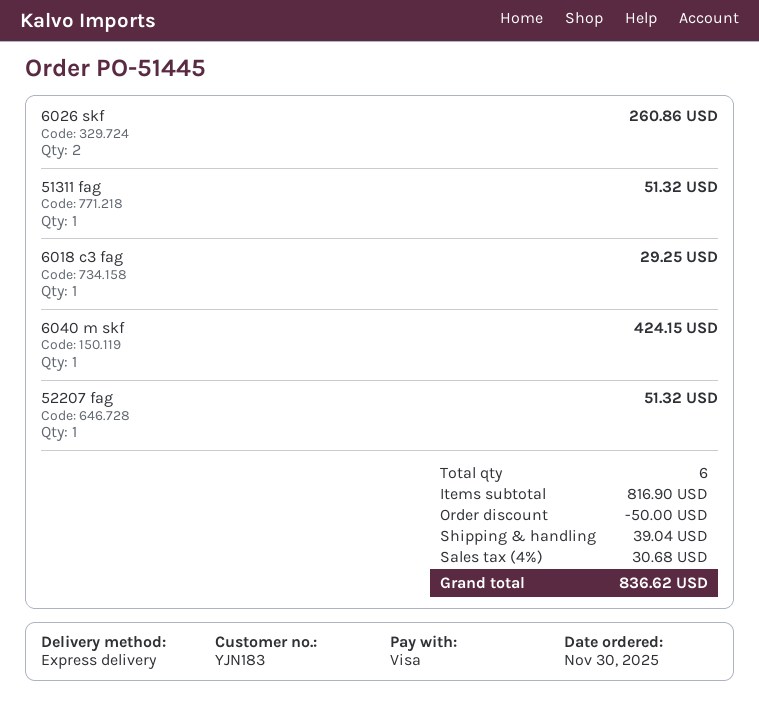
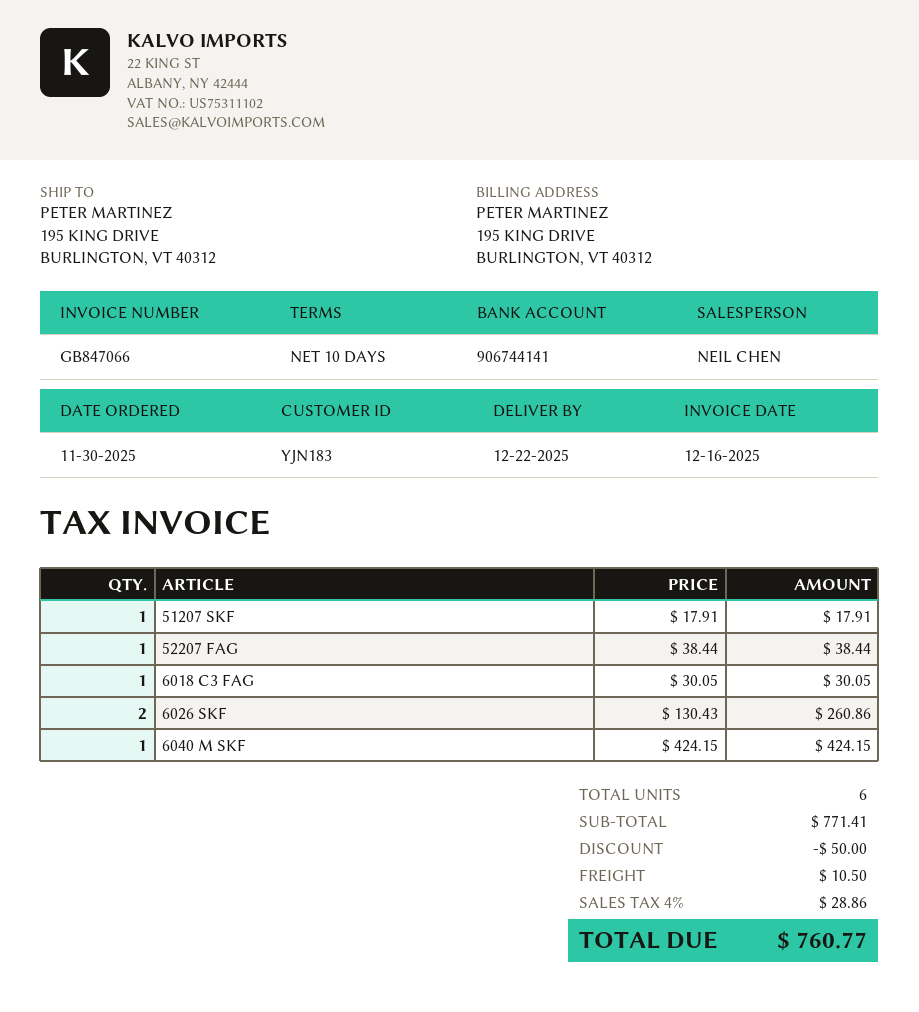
51311 fag: 1 for 51.32 -> none
6018 c3 fag: 1 for 29.25 -> 1 for 30.05
52207 fag: 1 for 51.32 -> 1 for 38.44
51207 SKF: none -> 1 for 17.91
subtotal: 816.90 -> 771.41
shipping: 39.04 -> 10.50
tax: 4% = 30.68 -> 4% = 28.86
total: 836.62 -> 760.77

